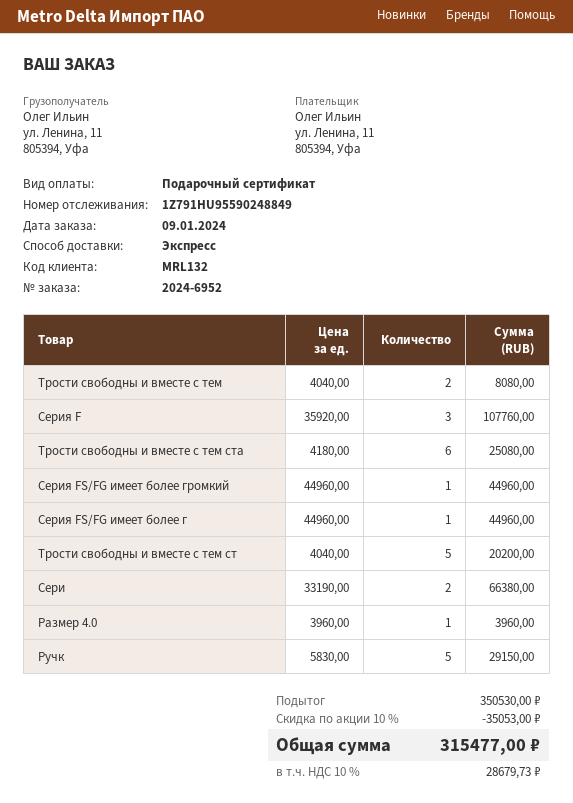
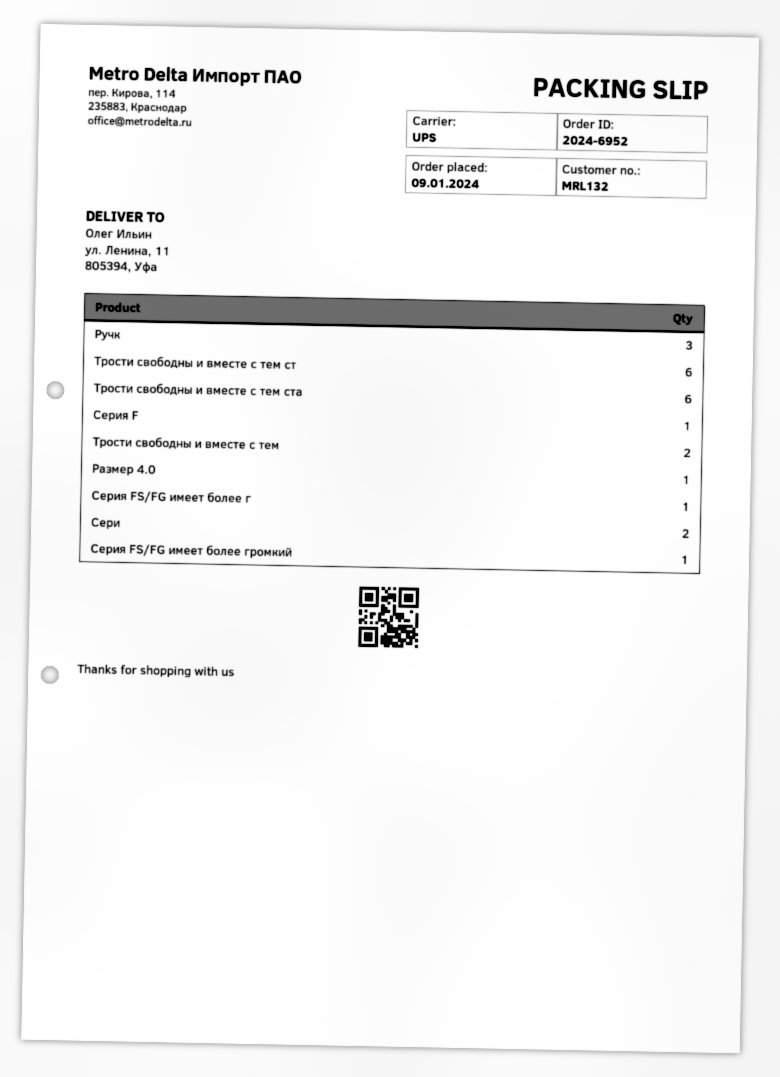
shipping method: express -> UPS
Серия F: 3 -> 1
Трости свободны и вместе с тем ст: 5 -> 6
Ручк: 5 -> 3

